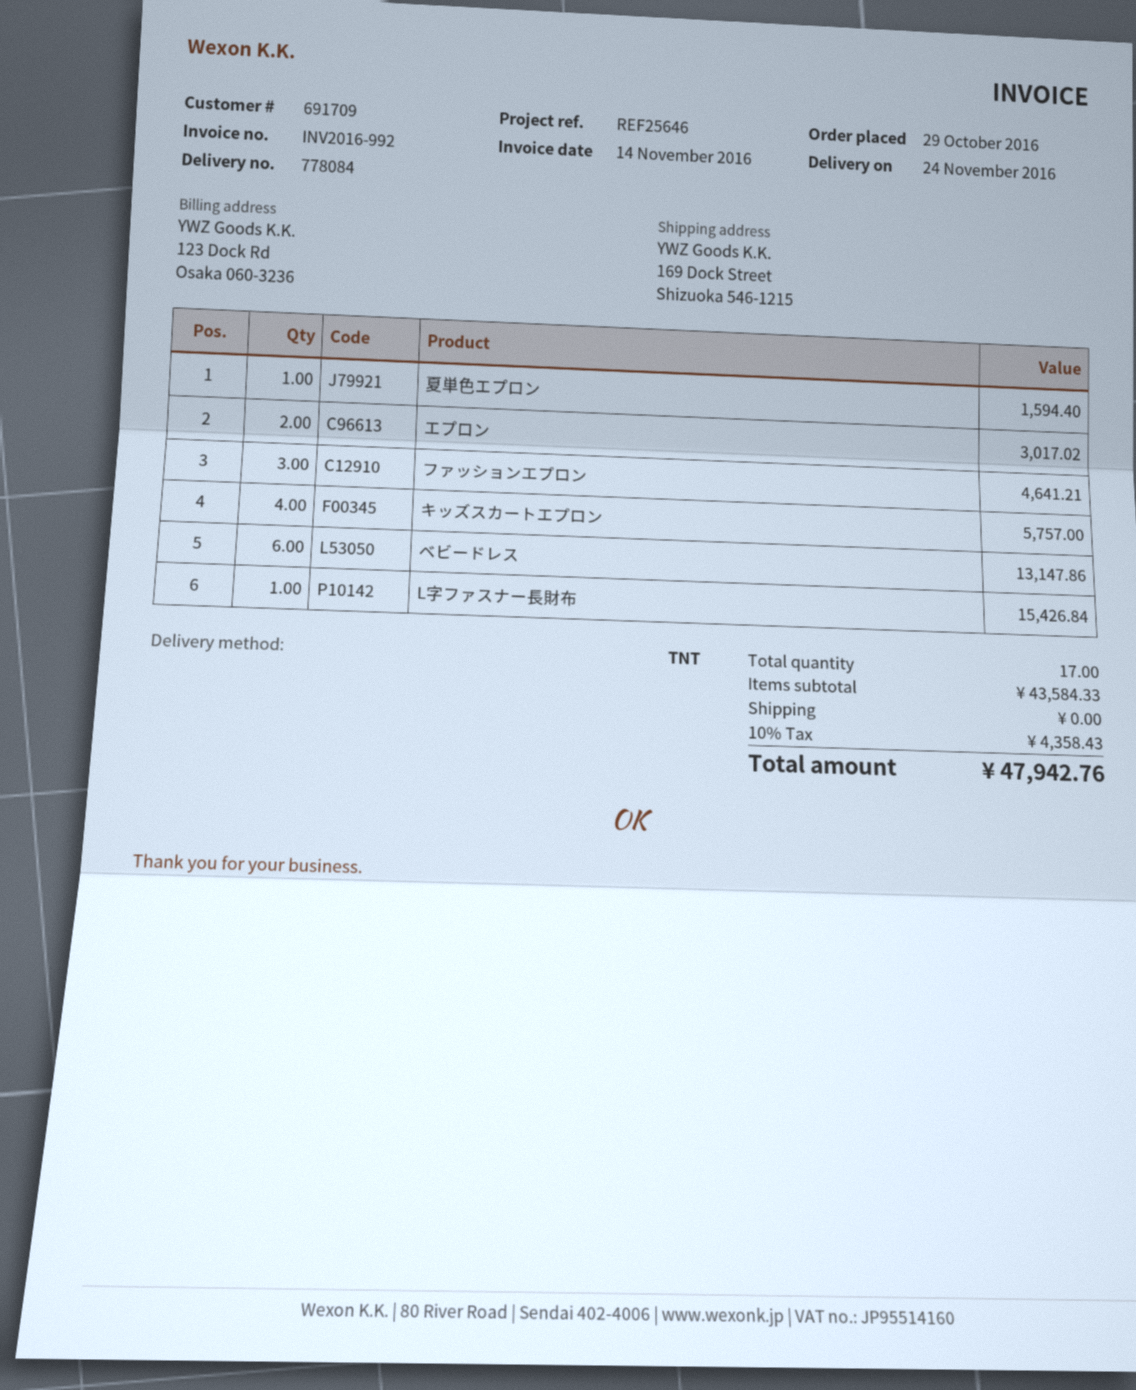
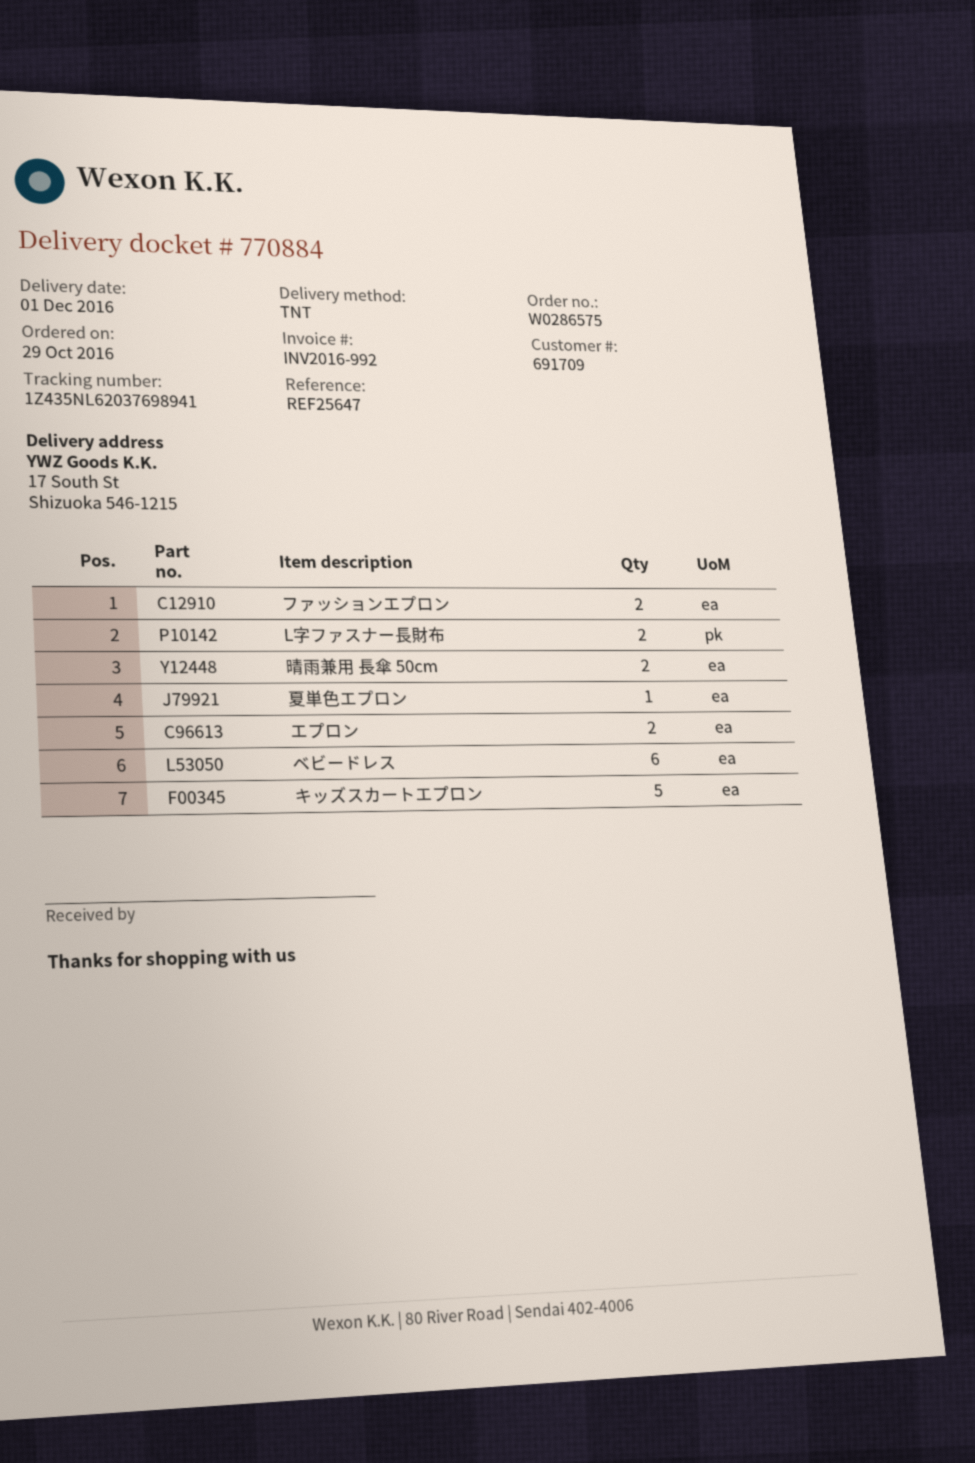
delivery note number: 778084 -> 770884
delivery date: 2016-11-24 -> 2016-12-01
reference: REF25646 -> REF25647
ship to: 169 Dock Street, Shizuoka 546-1215 -> 17 South St, Shizuoka 546-1215
ファッションエプロン: 3 -> 2
キッズスカートエプロン: 4 -> 5
L字ファスナー長財布: 1 -> 2
晴雨兼用 長傘 50cm: none -> 2

